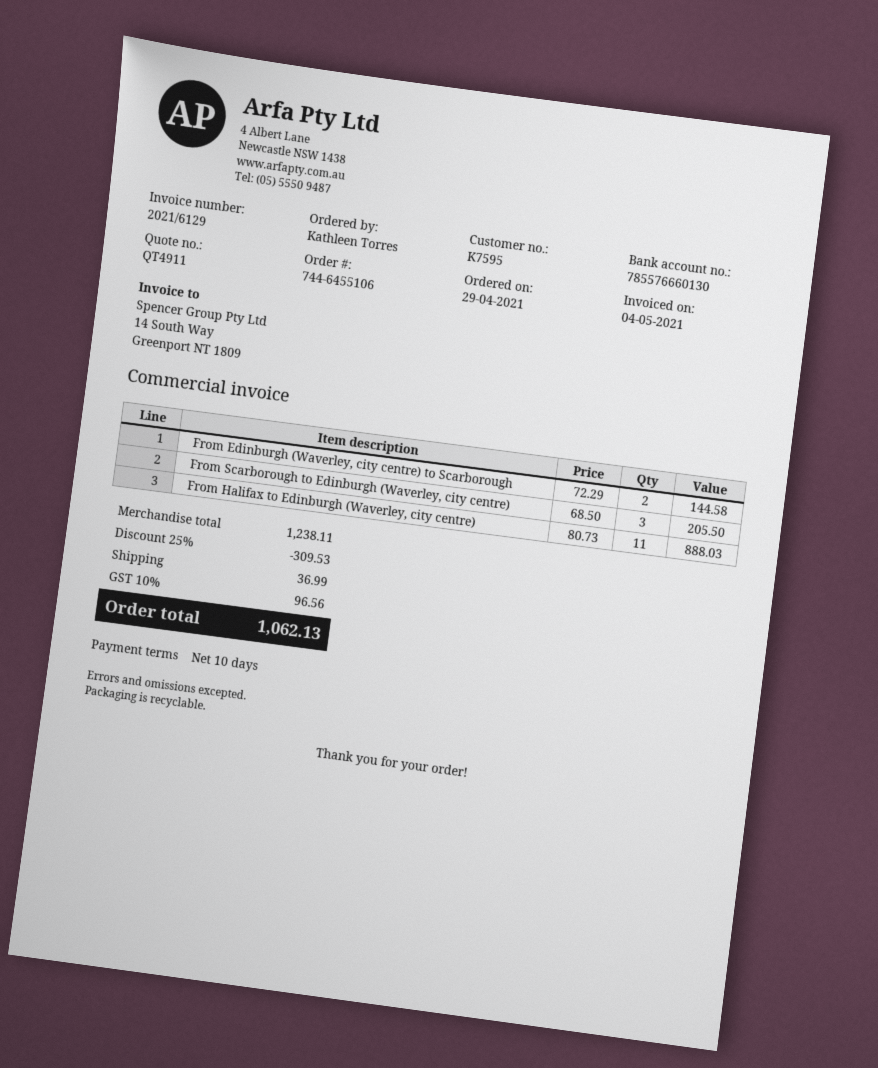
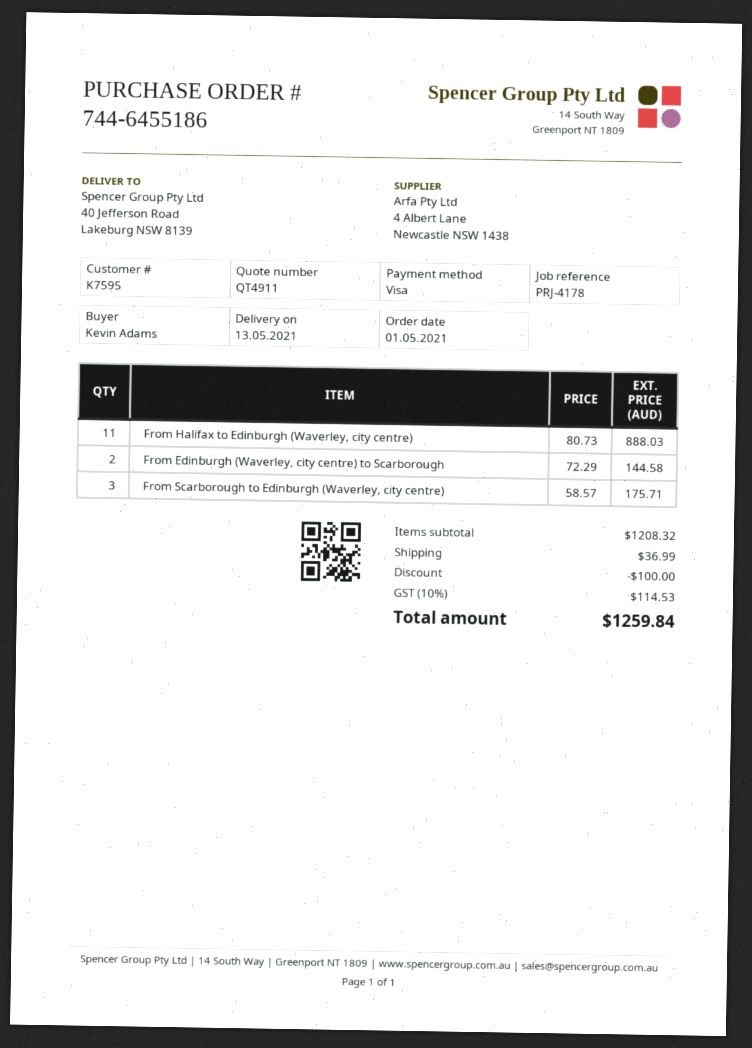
order number: 744-6455106 -> 744-6455186
order date: 2021-04-29 -> 2021-05-01
ordered by: Kathleen Torres -> Kevin Adams
From Scarborough to Edinburgh (Waverley, city centre): 3 x 68.50 = 205.50 -> 3 x 58.57 = 175.71
subtotal: 1238.11 -> 1208.32
discount: 309.53 -> 100.00
tax: 10% = 96.56 -> 10% = 114.53
total: 1062.13 -> 1259.84

